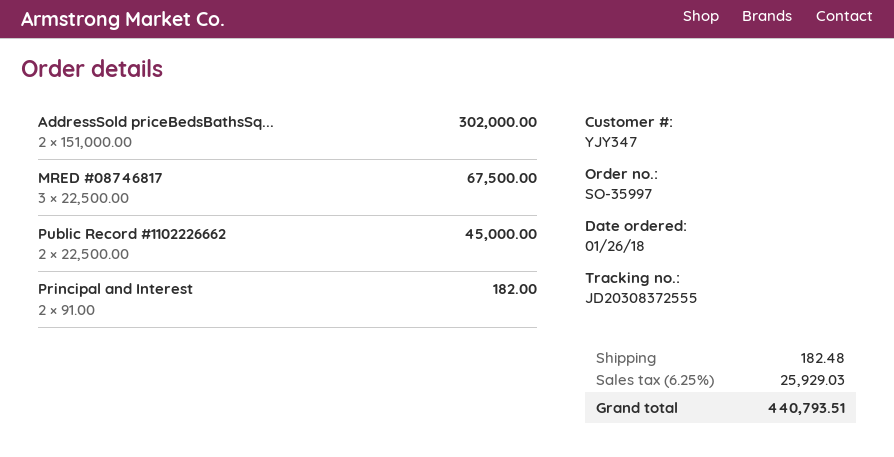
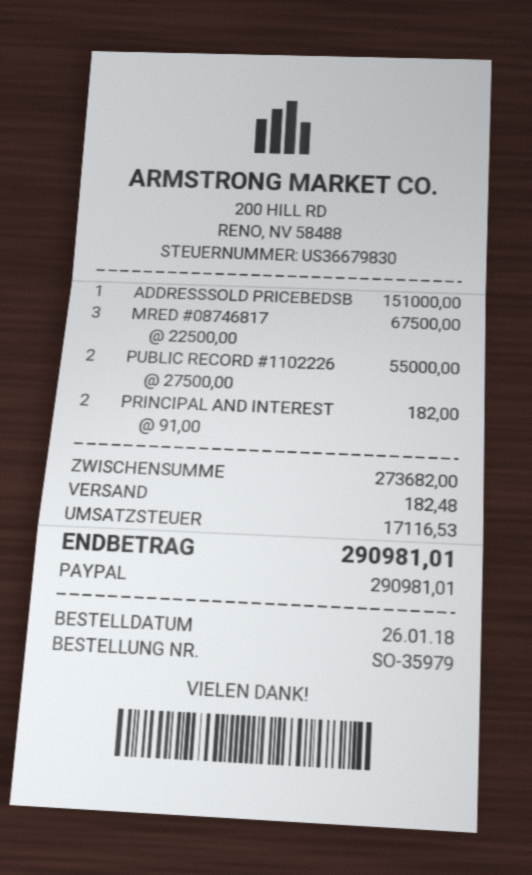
order number: SO-35997 -> SO-35979
AddressSold priceBedsBathsSq...: 2 x 151000.00 = 302000.00 -> 1 x 151000.00 = 151000.00
Public Record #1102226662: 2 x 22500.00 = 45000.00 -> 2 x 27500.00 = 55000.00
tax: 25929.03 -> 17116.53
total: 440793.51 -> 290981.01

